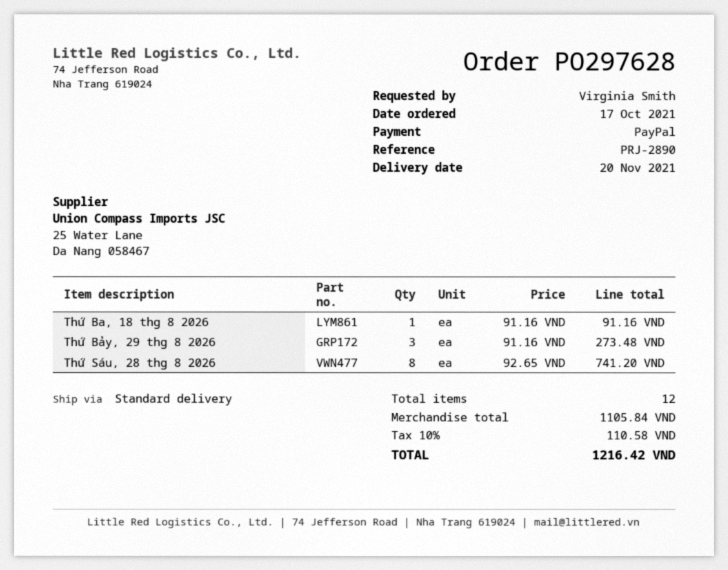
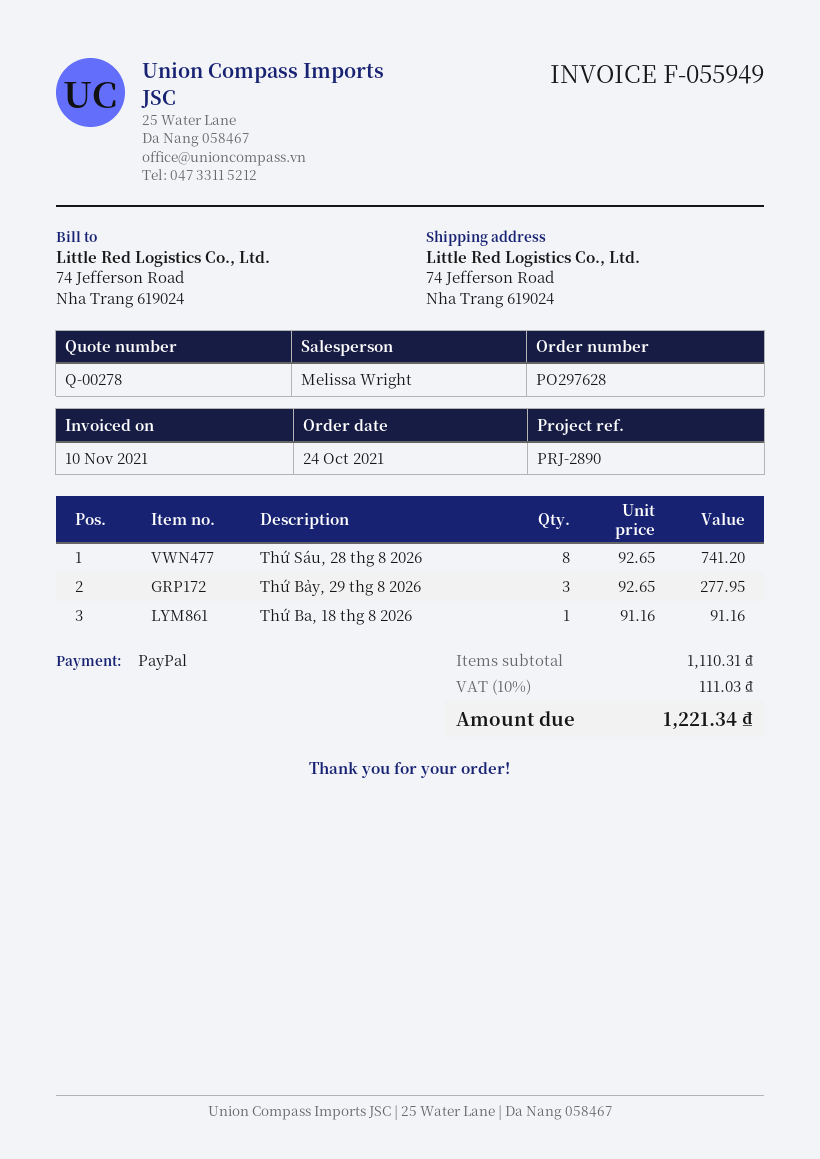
order date: 2021-10-17 -> 2021-10-24
Thứ Bảy, 29 thg 8 2026: 3 x 91.16 = 273.48 -> 3 x 92.65 = 277.95
subtotal: 1105.84 -> 1110.31
tax: 10% = 110.58 -> 10% = 111.03
total: 1216.42 -> 1221.34

